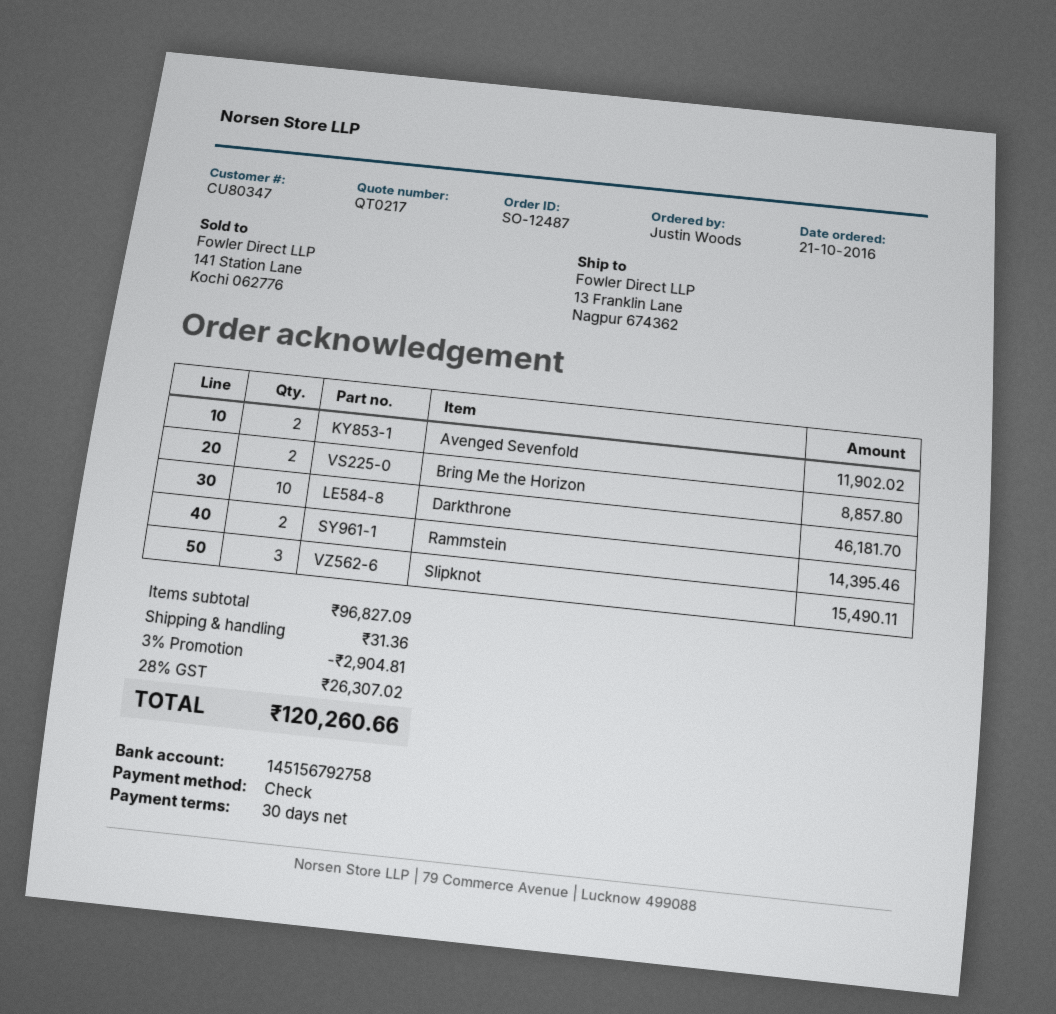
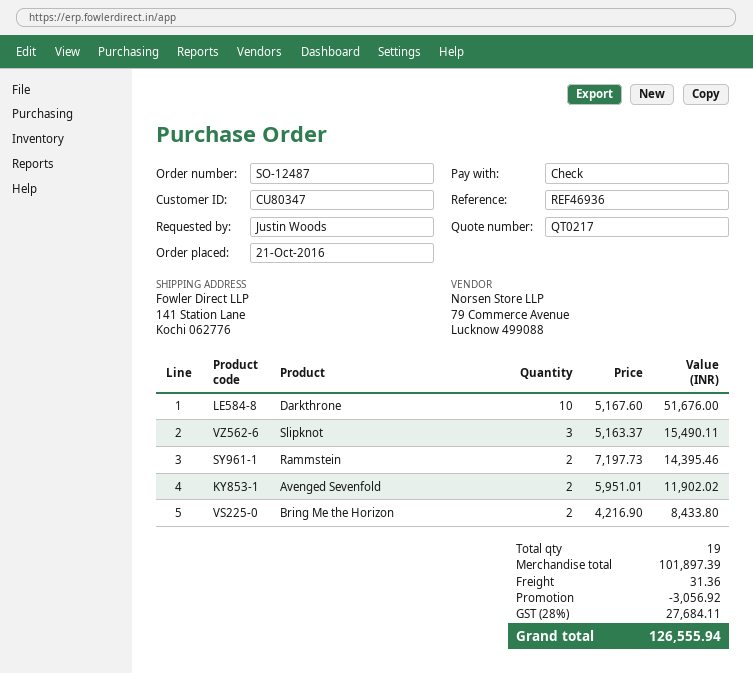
ship to: 13 Franklin Lane, Nagpur 674362 -> 141 Station Lane, Kochi 062776
Bring Me the Horizon: 2 for 8857.80 -> 2 for 8433.80
Darkthrone: 10 for 46181.70 -> 10 for 51676.00
subtotal: 96827.09 -> 101897.39
discount: 2904.81 -> 3056.92
tax: 28% = 26307.02 -> 28% = 27684.11
total: 120260.66 -> 126555.94

